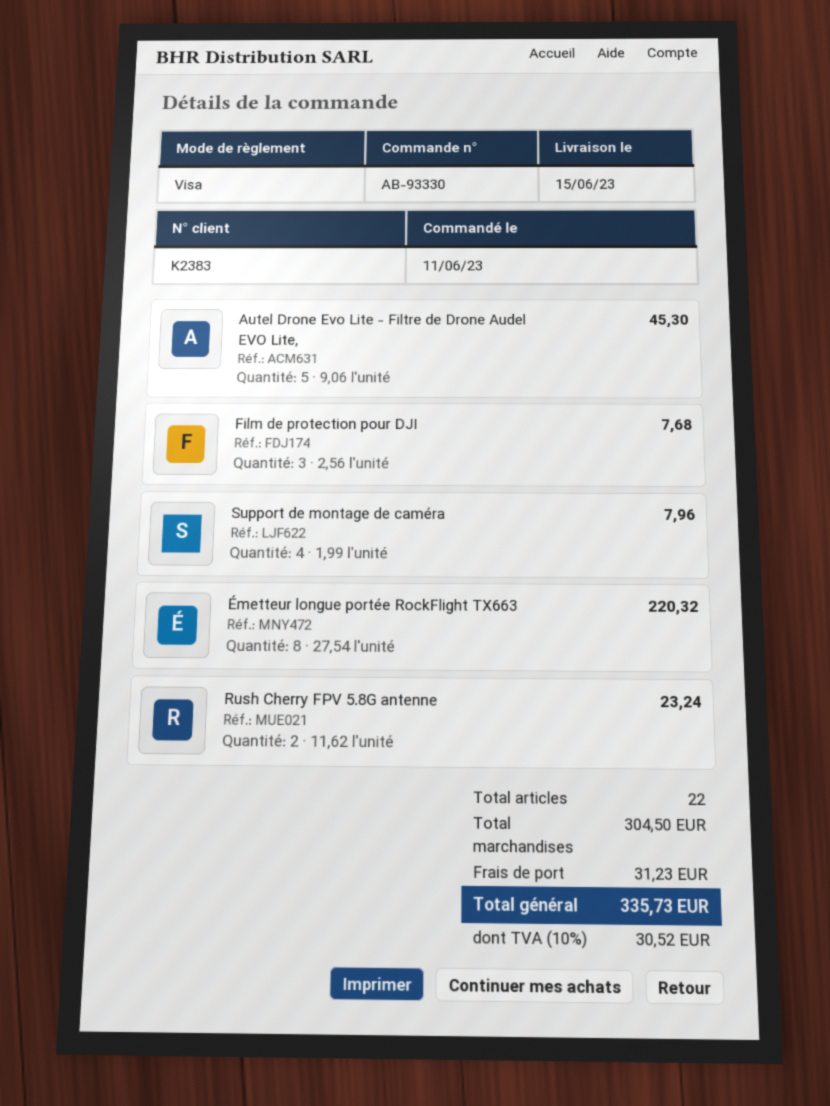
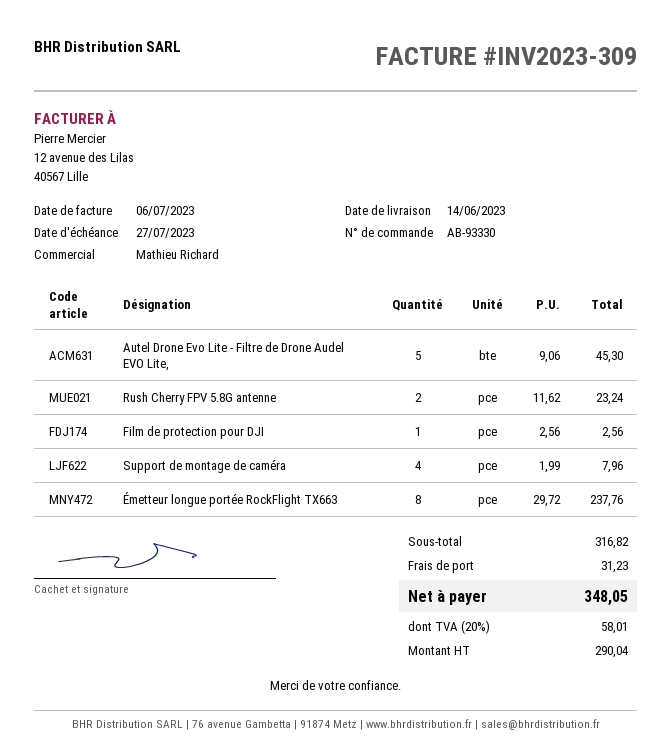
delivery date: 2023-06-15 -> 2023-06-14
Film de protection pour DJI: 3 x 2.56 = 7.68 -> 1 x 2.56 = 2.56
Émetteur longue portée RockFlight TX663: 8 x 27.54 = 220.32 -> 8 x 29.72 = 237.76
subtotal: 304.50 -> 316.82
tax: 10% = 30.52 -> 20% = 58.01
total: 335.73 -> 348.05

